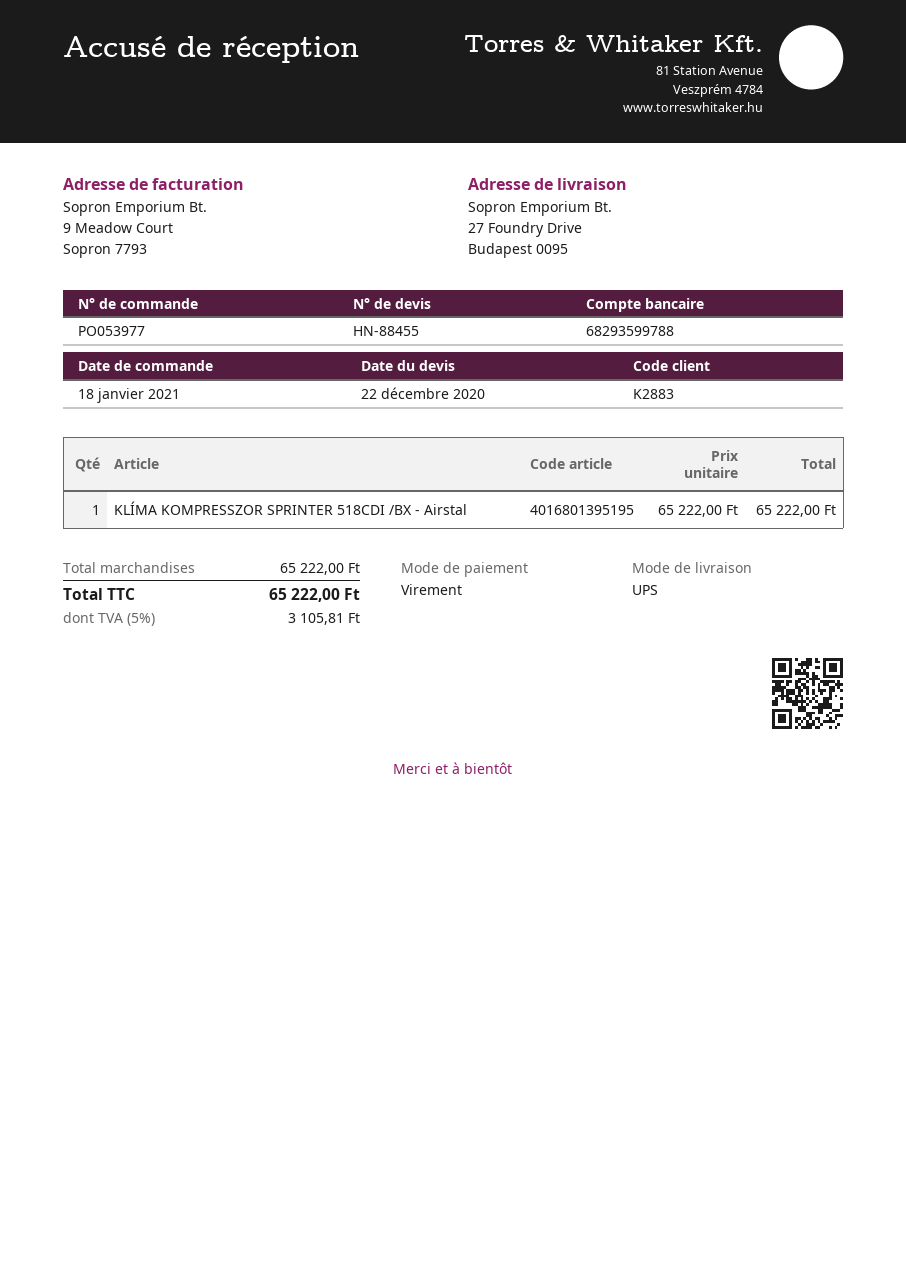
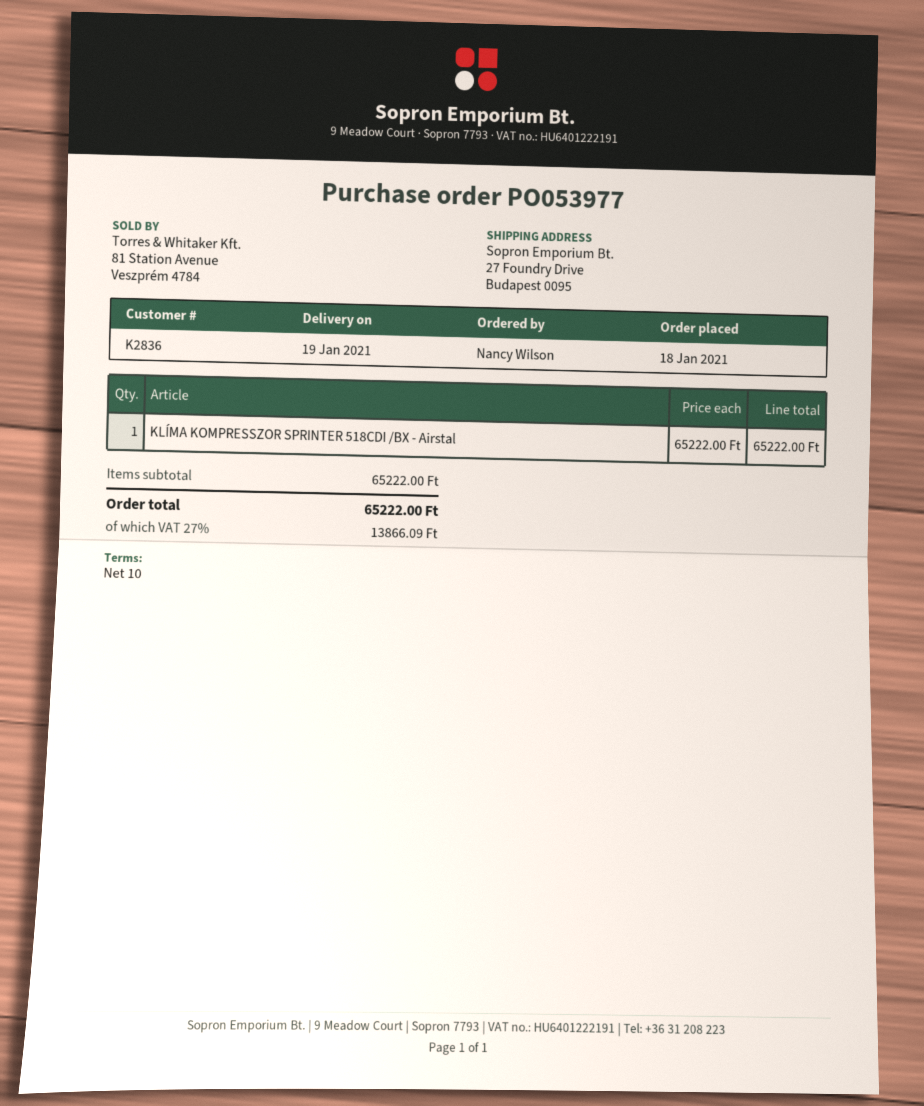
customer number: K2883 -> K2836
tax: 5% = 3105.81 -> 27% = 13866.09

